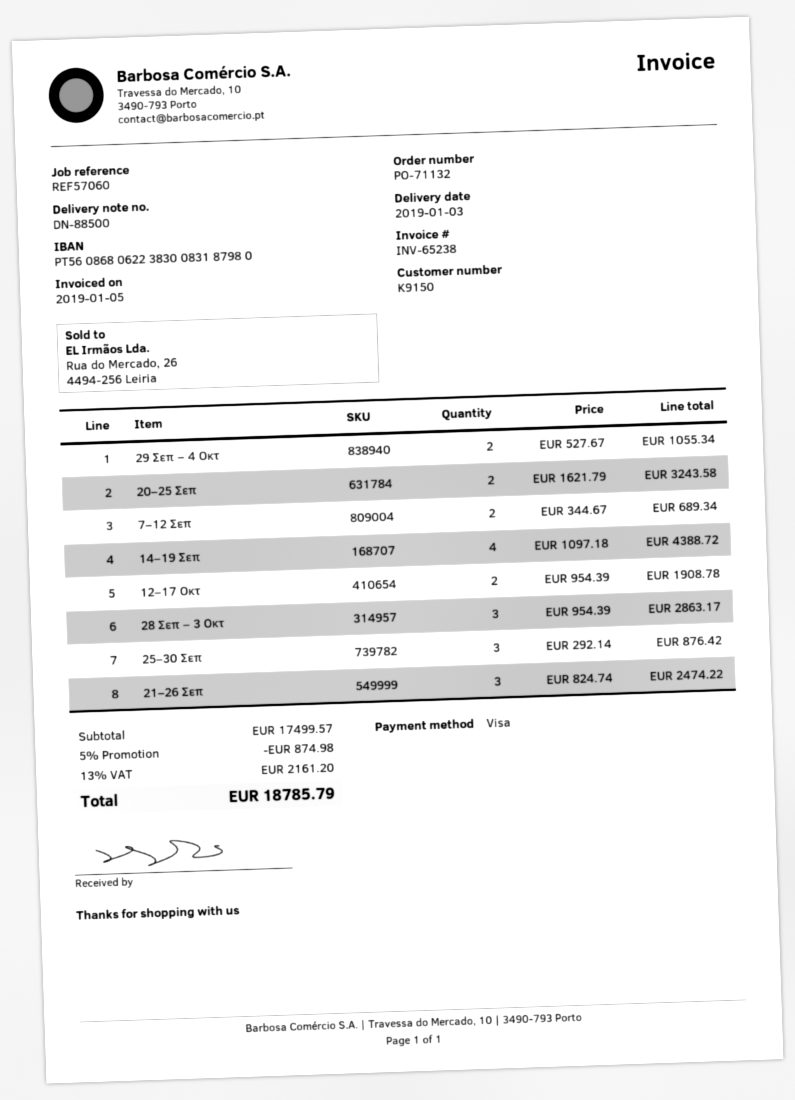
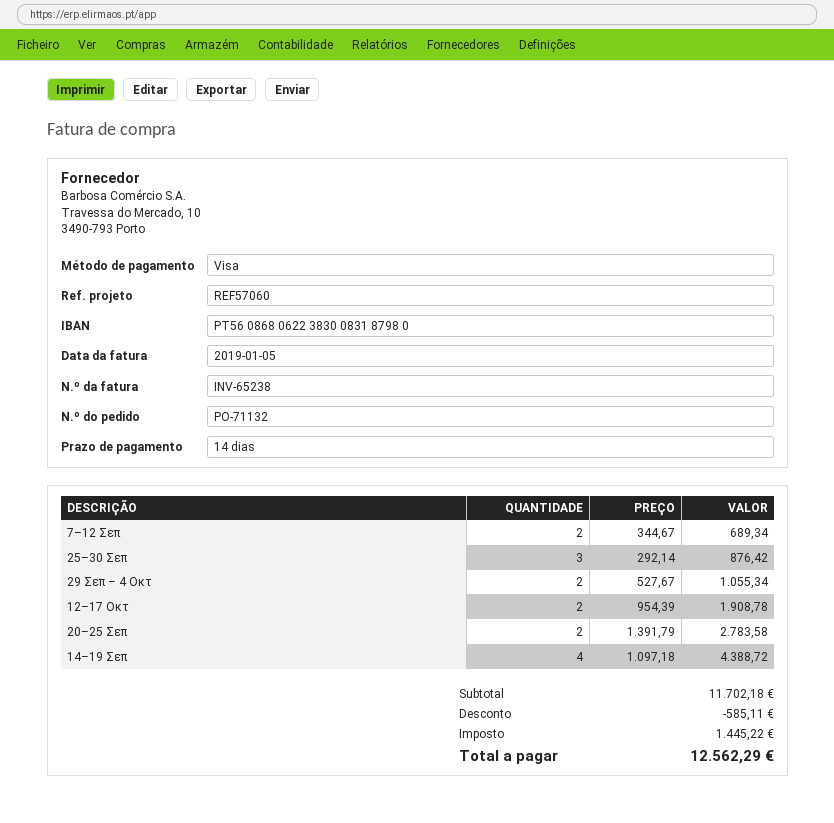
20–25 Σεπ: 2 x 1621.79 = 3243.58 -> 2 x 1391.79 = 2783.58
28 Σεπ – 3 Οκτ: 3 x 954.39 = 2863.17 -> none
21–26 Σεπ: 3 x 824.74 = 2474.22 -> none
subtotal: 17499.57 -> 11702.18
discount: 874.98 -> 585.11
tax: 2161.20 -> 1445.22
total: 18785.79 -> 12562.29

